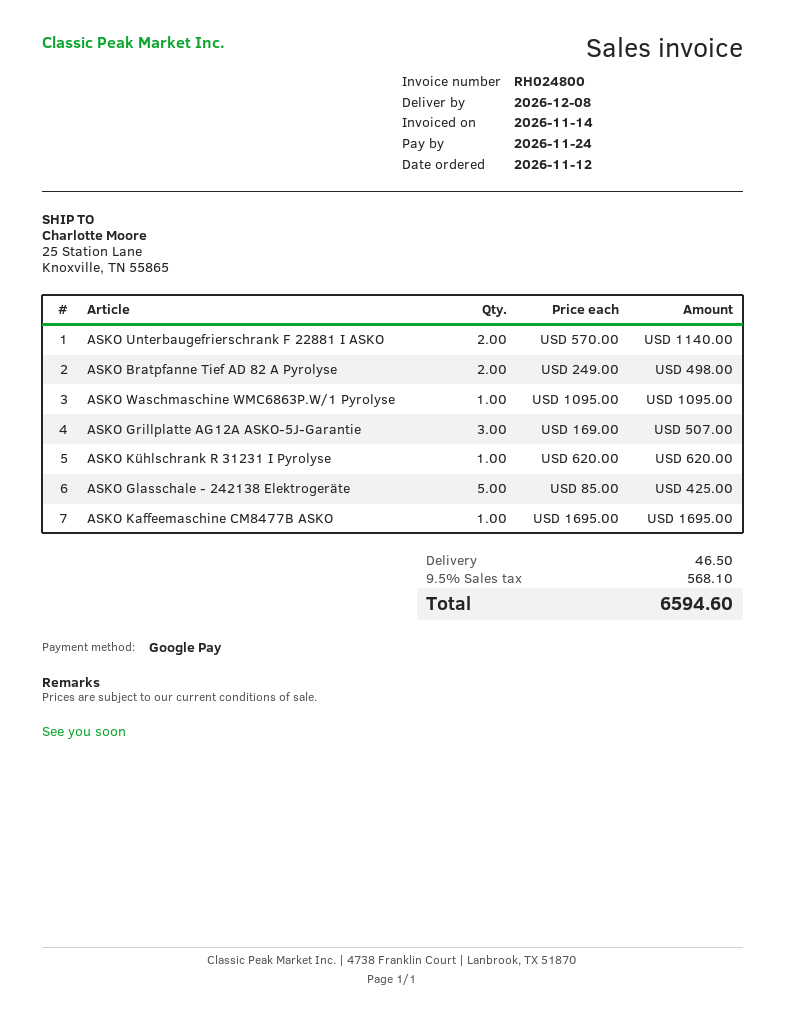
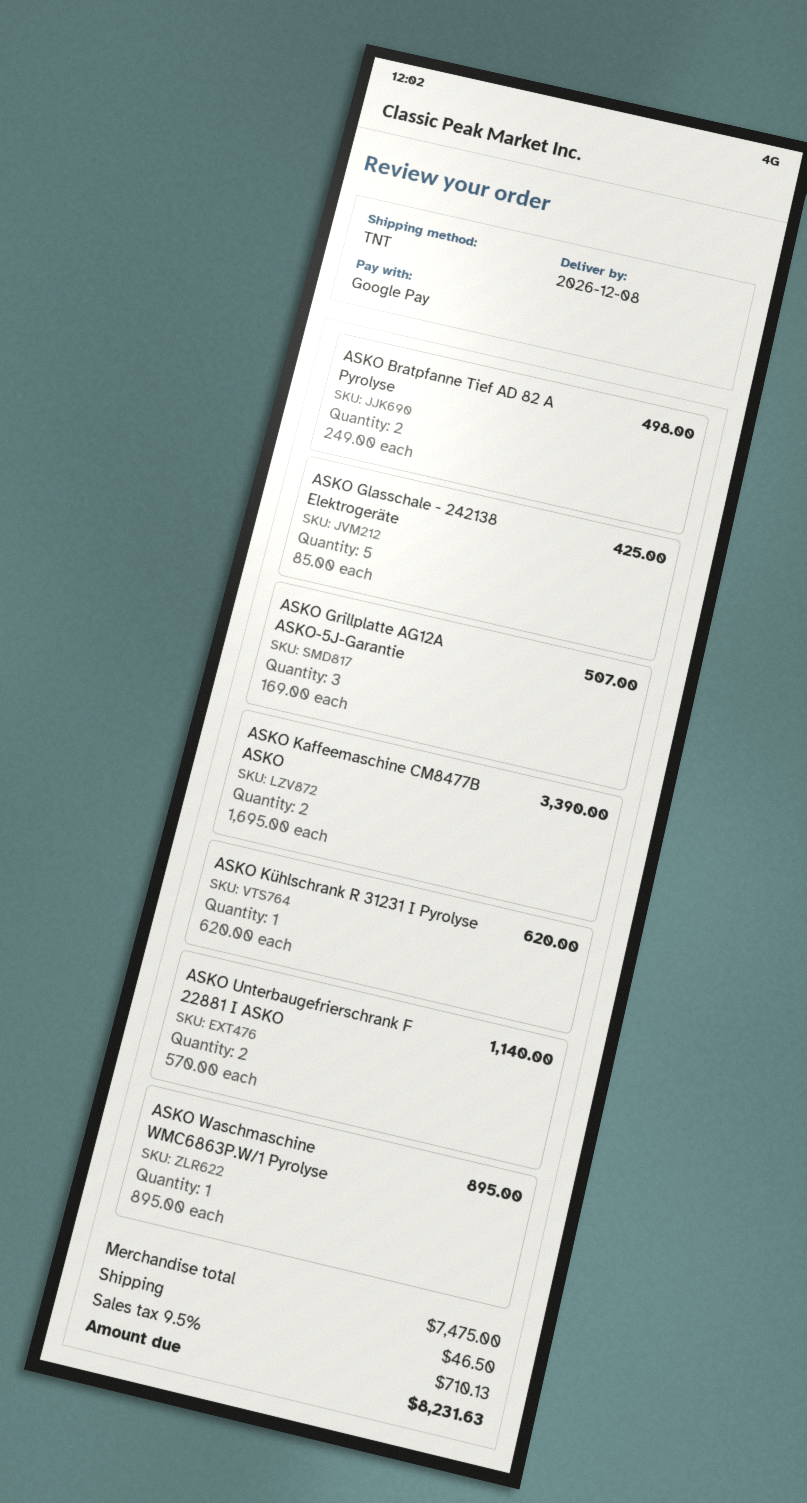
ASKO Waschmaschine WMC6863P.W/1 Pyrolyse: 1 x 1095.00 = 1095.00 -> 1 x 895.00 = 895.00
ASKO Kaffeemaschine CM8477B ASKO: 1 x 1695.00 = 1695.00 -> 2 x 1695.00 = 3390.00
tax: 9.5% = 568.10 -> 9.5% = 710.13
total: 6594.60 -> 8231.63

